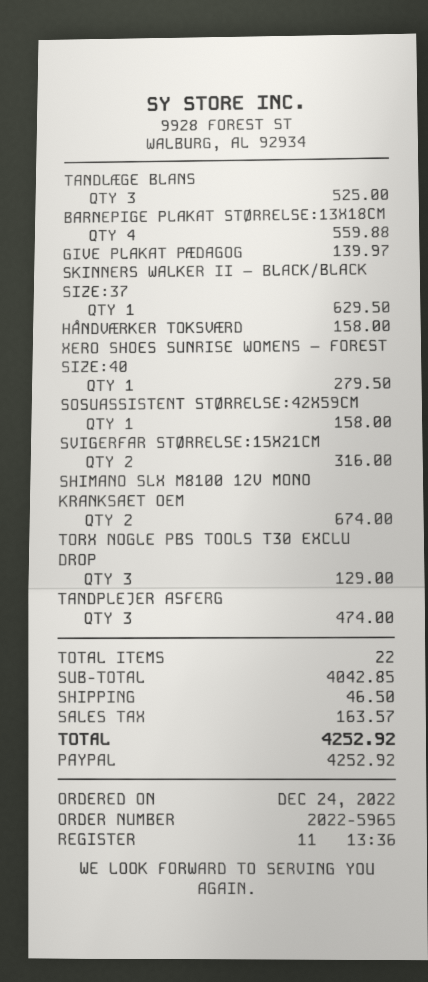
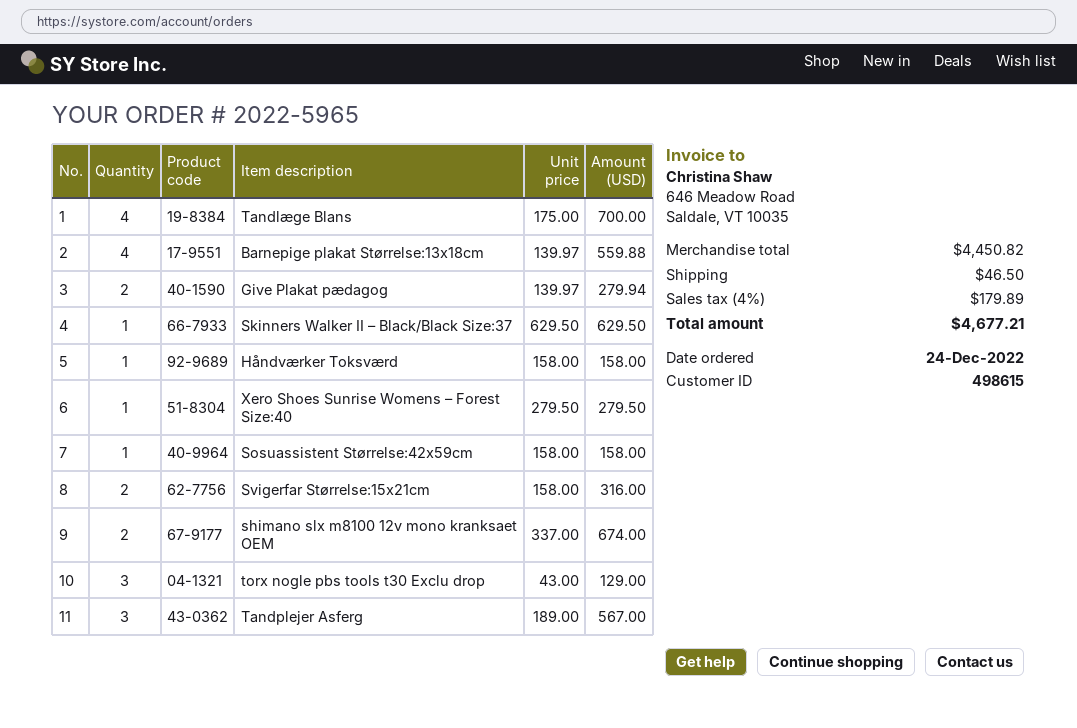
TANDLÆGE BLANS: 3 for 525.00 -> 4 for 700.00
GIVE PLAKAT PÆDAGOG: 1 for 139.97 -> 2 for 279.94
TANDPLEJER ASFERG: 3 for 474.00 -> 3 for 567.00
subtotal: 4042.85 -> 4450.82
tax: 163.57 -> 179.89
total: 4252.92 -> 4677.21

